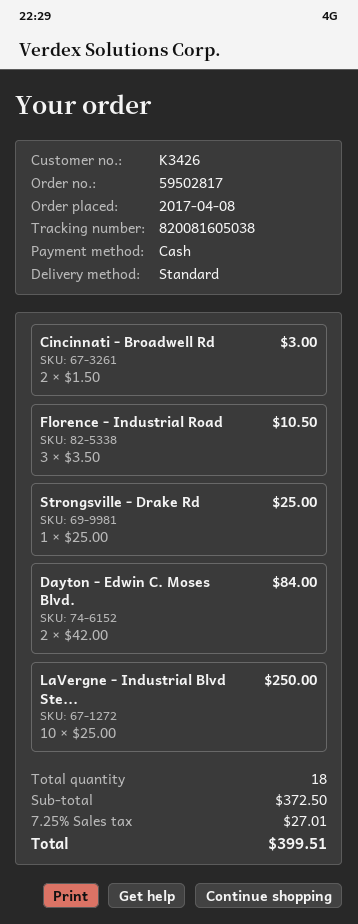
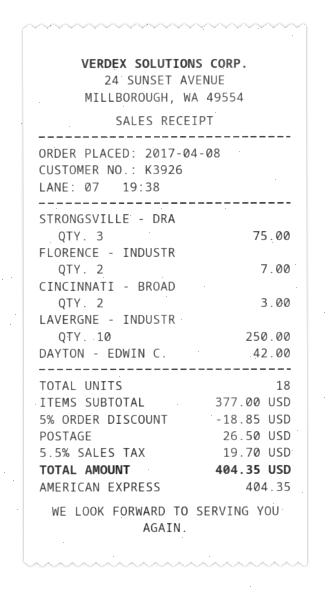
customer number: K3426 -> K3926
payment method: cash -> American Express
Florence - Industrial Road: 3 for 10.50 -> 2 for 7.00
Strongsville - Drake Rd: 1 for 25.00 -> 3 for 75.00
Dayton - Edwin C. Moses Blvd.: 2 for 84.00 -> 1 for 42.00
subtotal: 372.50 -> 377.00
discount: none -> 5% = 18.85
shipping: none -> 26.50
tax: 7.25% = 27.01 -> 5.5% = 19.70
total: 399.51 -> 404.35

